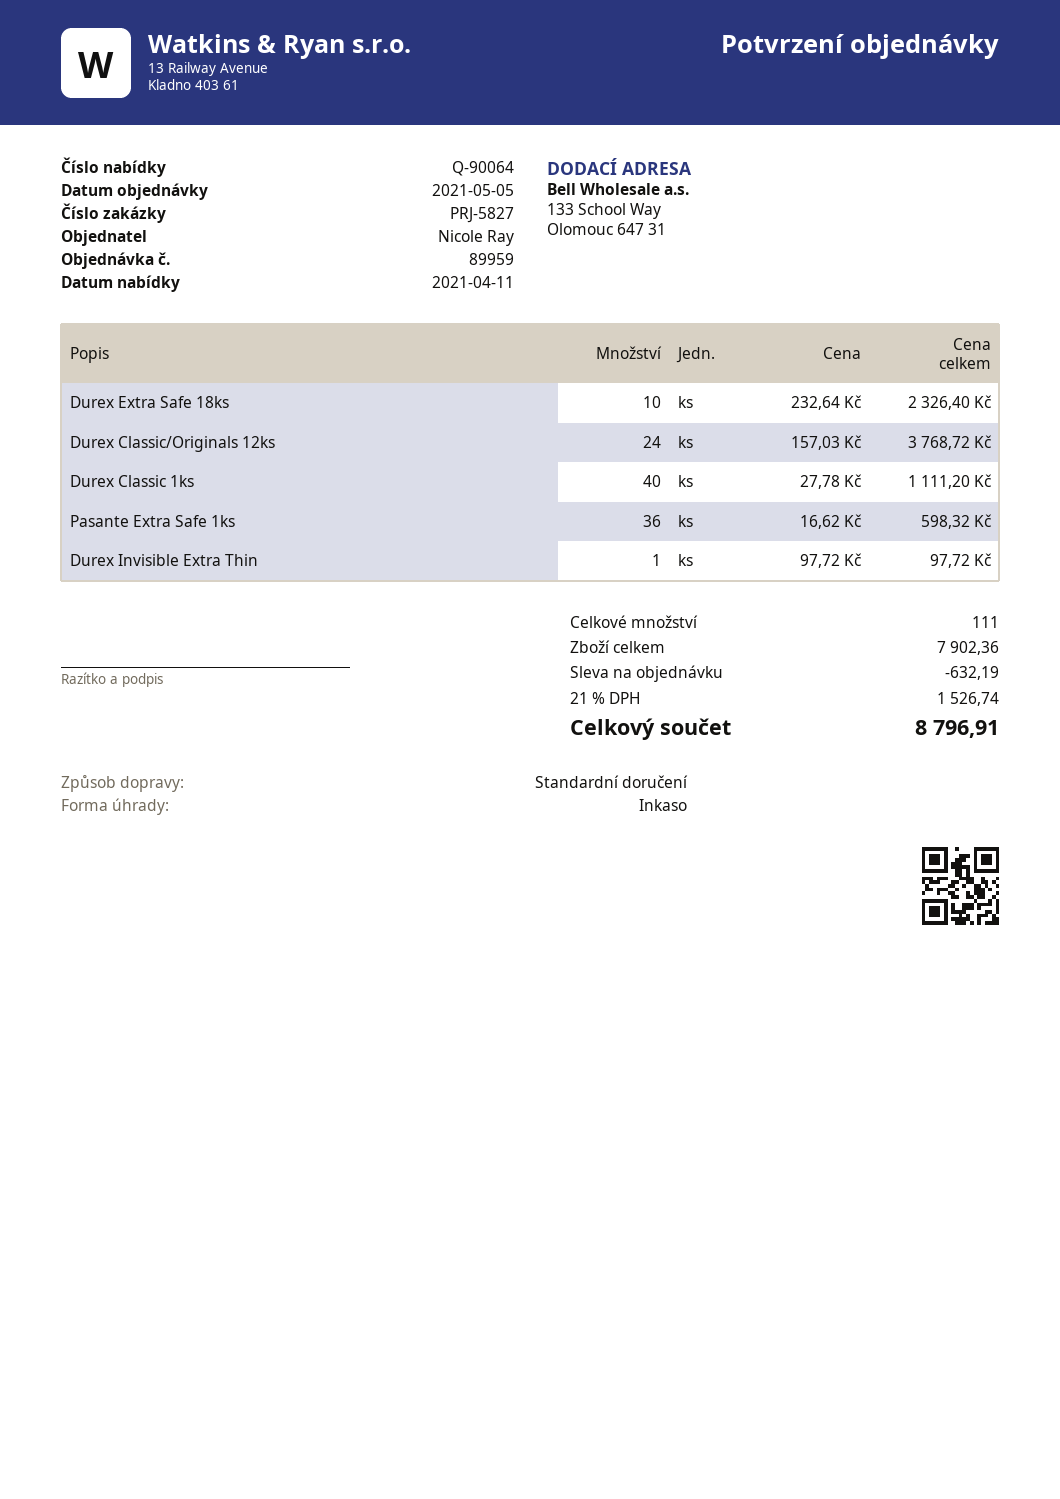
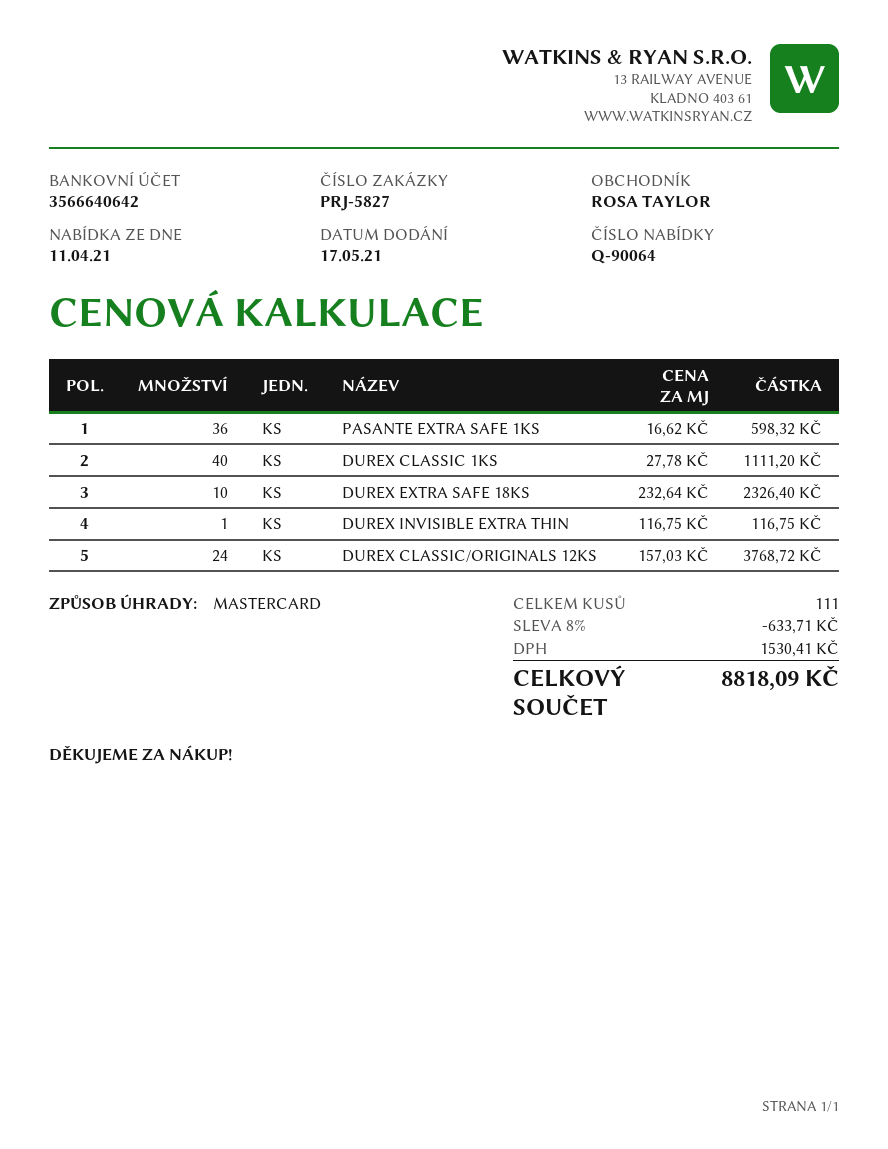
payment method: direct debit -> Mastercard
Durex Invisible Extra Thin: 1 x 97.72 = 97.72 -> 1 x 116.75 = 116.75
discount: 632.19 -> 633.71
tax: 1526.74 -> 1530.41
total: 8796.91 -> 8818.09

